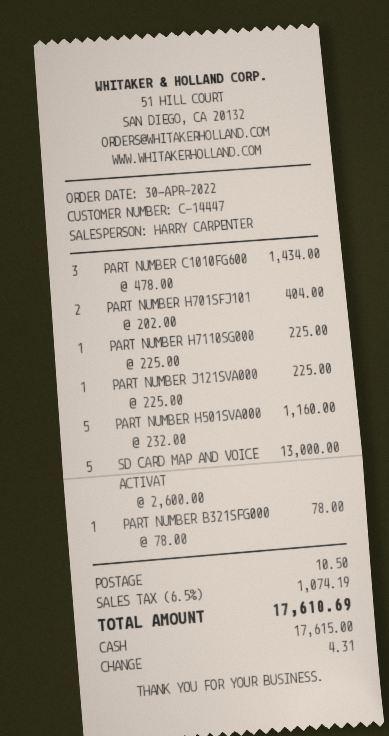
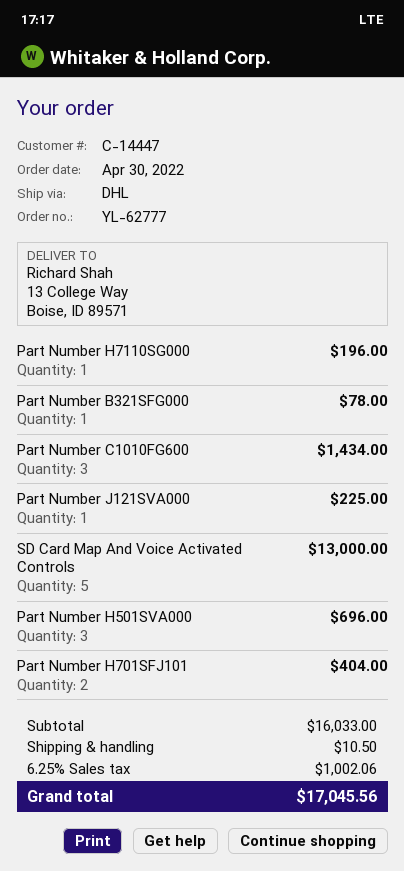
PART NUMBER H7110SG000: 1 for 225.00 -> 1 for 196.00
PART NUMBER H501SVA000: 5 for 1160.00 -> 3 for 696.00
tax: 6.5% = 1074.19 -> 6.25% = 1002.06
total: 17610.69 -> 17045.56

